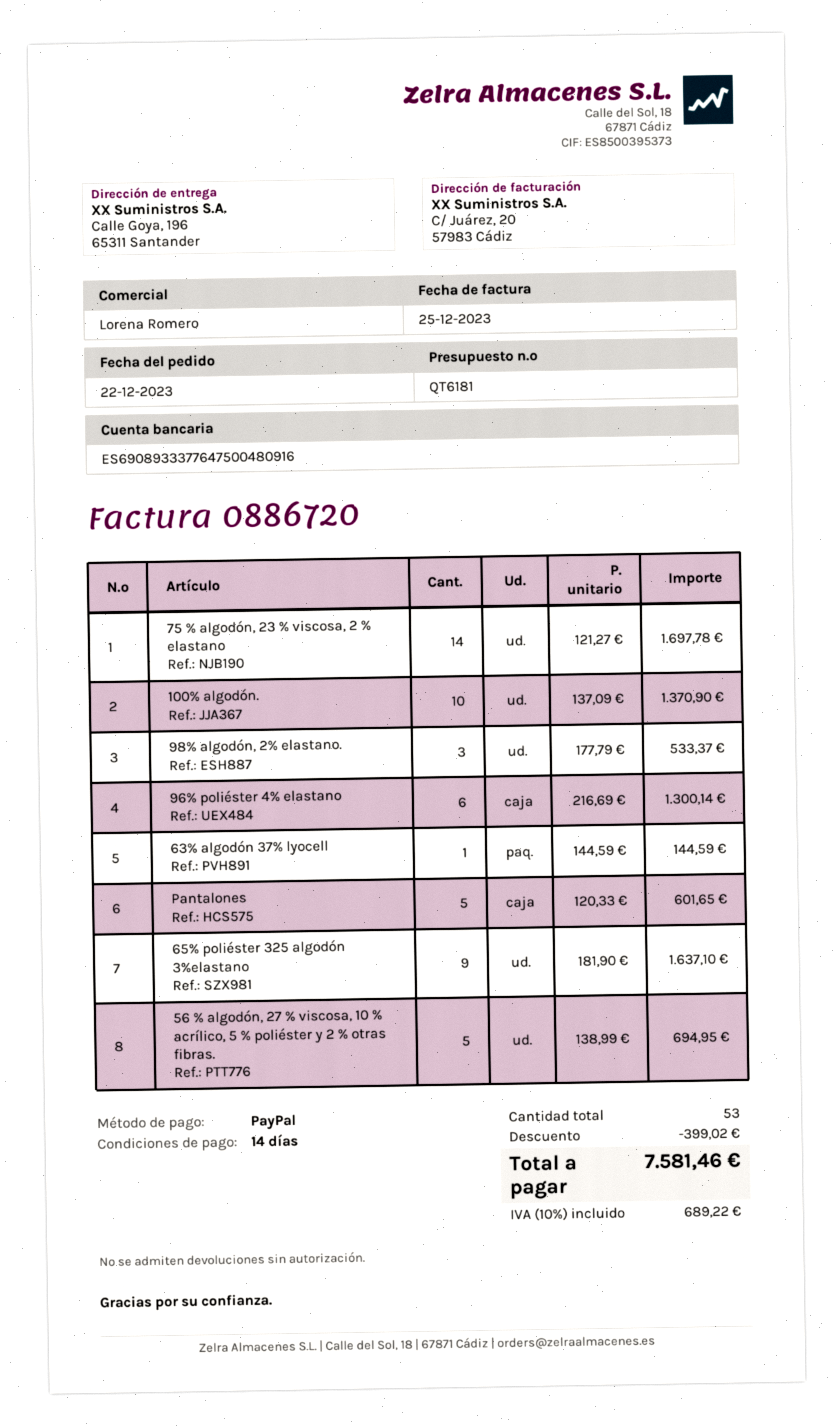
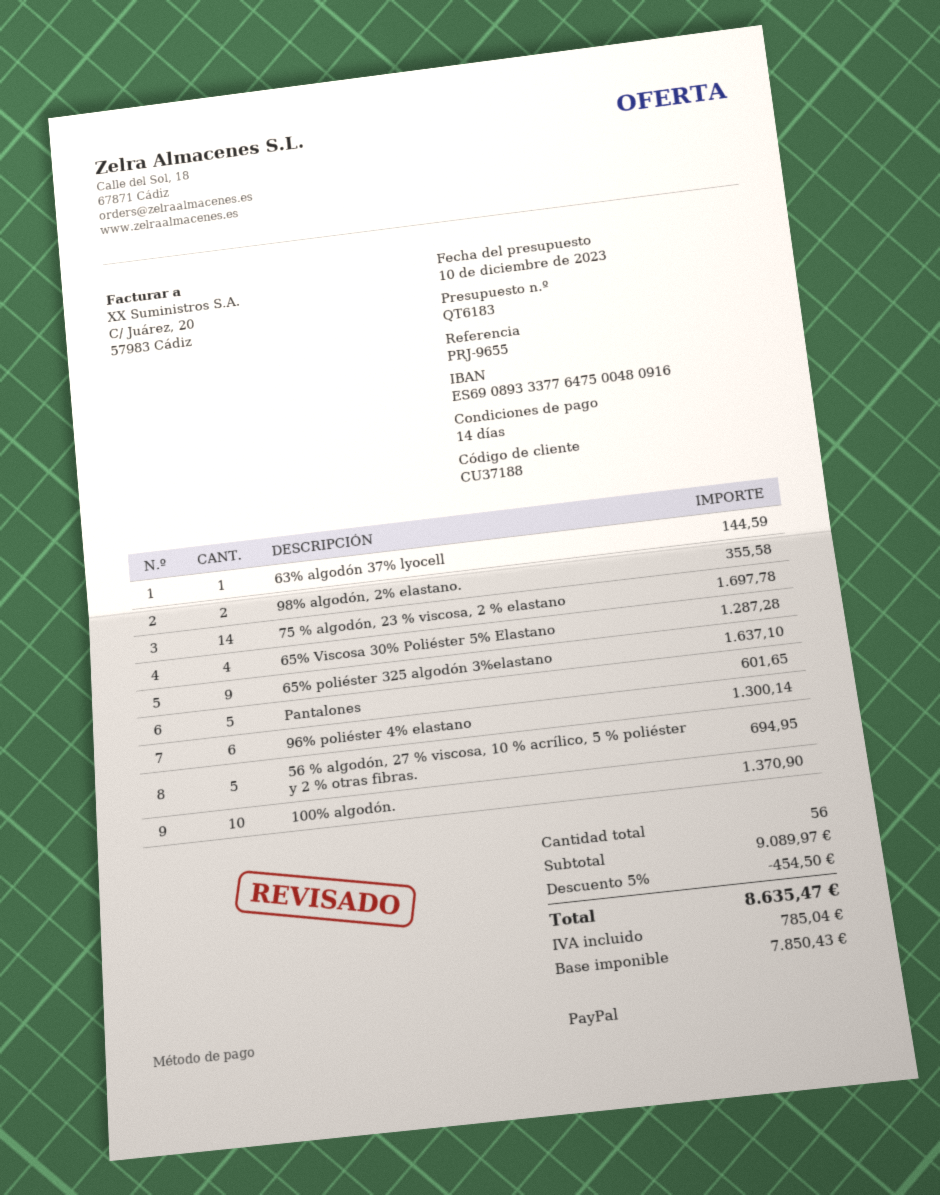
quote number: QT6181 -> QT6183
98% algodón, 2% elastano.: 3 for 533.37 -> 2 for 355.58
65% Viscosa 30% Poliéster 5% Elastano: none -> 4 for 1287.28
total quantity: 53 -> 56
discount: 399.02 -> 454.50
tax: 689.22 -> 785.04
total: 7581.46 -> 8635.47

